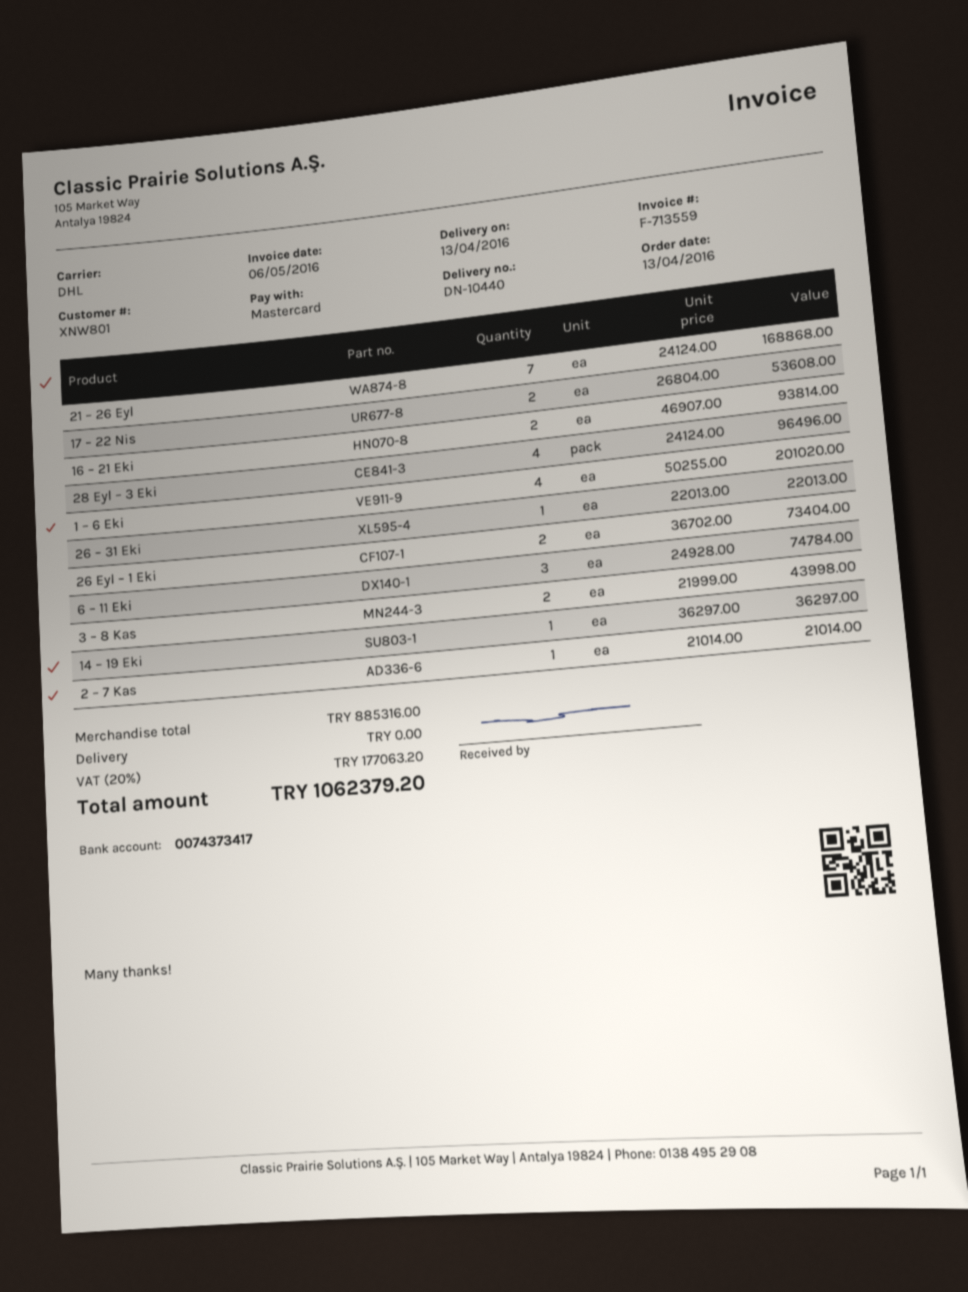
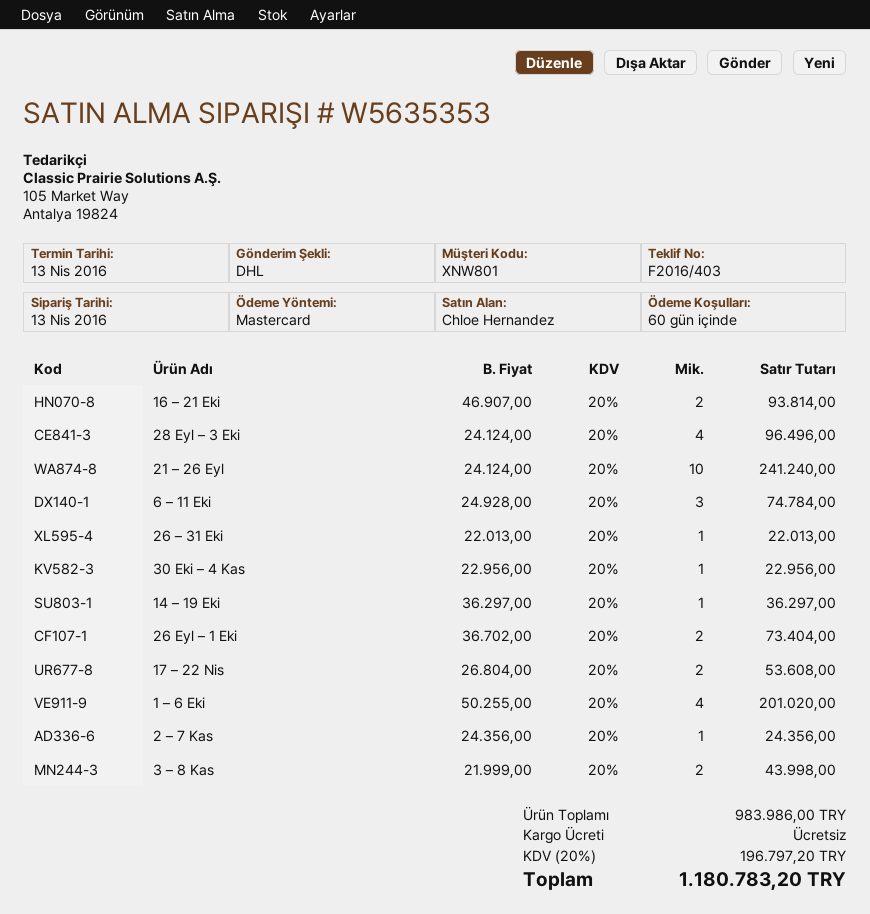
21 – 26 Eyl: 7 x 24124.00 = 168868.00 -> 10 x 24124.00 = 241240.00
2 – 7 Kas: 1 x 21014.00 = 21014.00 -> 1 x 24356.00 = 24356.00
30 Eki – 4 Kas: none -> 1 x 22956.00 = 22956.00
subtotal: 885316.00 -> 983986.00
tax: 20% = 177063.20 -> 20% = 196797.20
total: 1062379.20 -> 1180783.20

